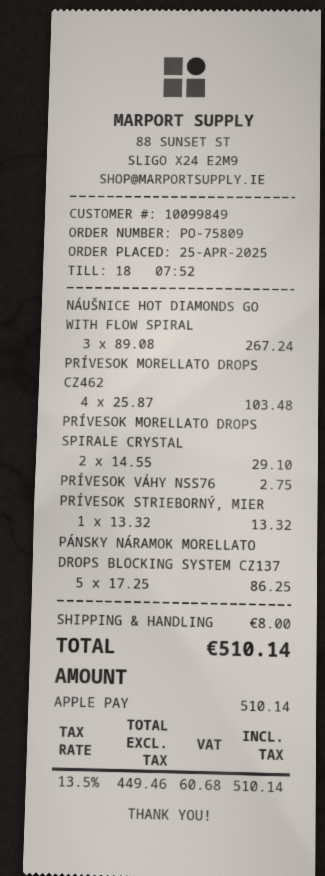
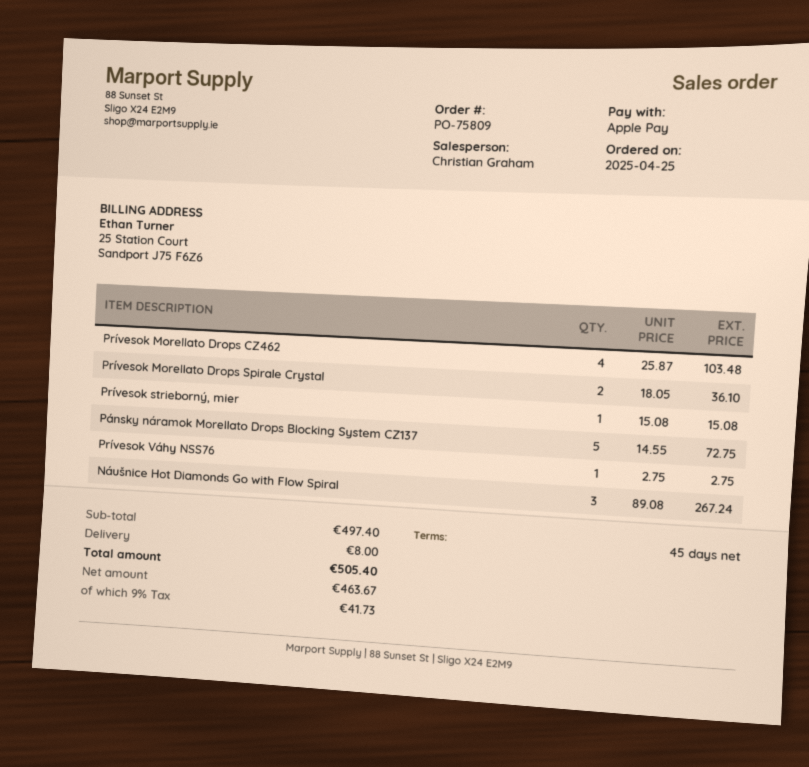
PRÍVESOK MORELLATO DROPS SPIRALE CRYSTAL: 2 x 14.55 = 29.10 -> 2 x 18.05 = 36.10
PRÍVESOK STRIEBORNÝ, MIER: 1 x 13.32 = 13.32 -> 1 x 15.08 = 15.08
PÁNSKY NÁRAMOK MORELLATO DROPS BLOCKING SYSTEM CZ137: 5 x 17.25 = 86.25 -> 5 x 14.55 = 72.75
net: 449.46 -> 463.67
tax: 13.5% = 60.68 -> 9% = 41.73
total: 510.14 -> 505.40

